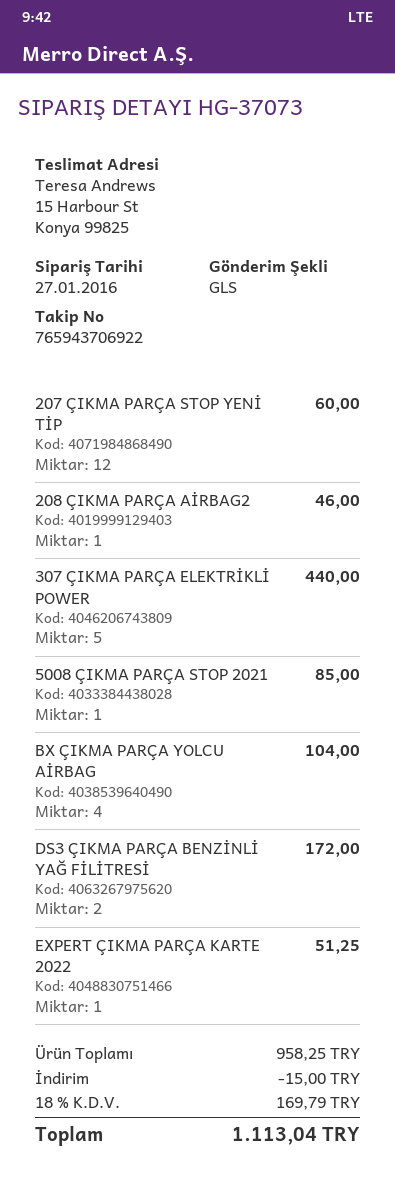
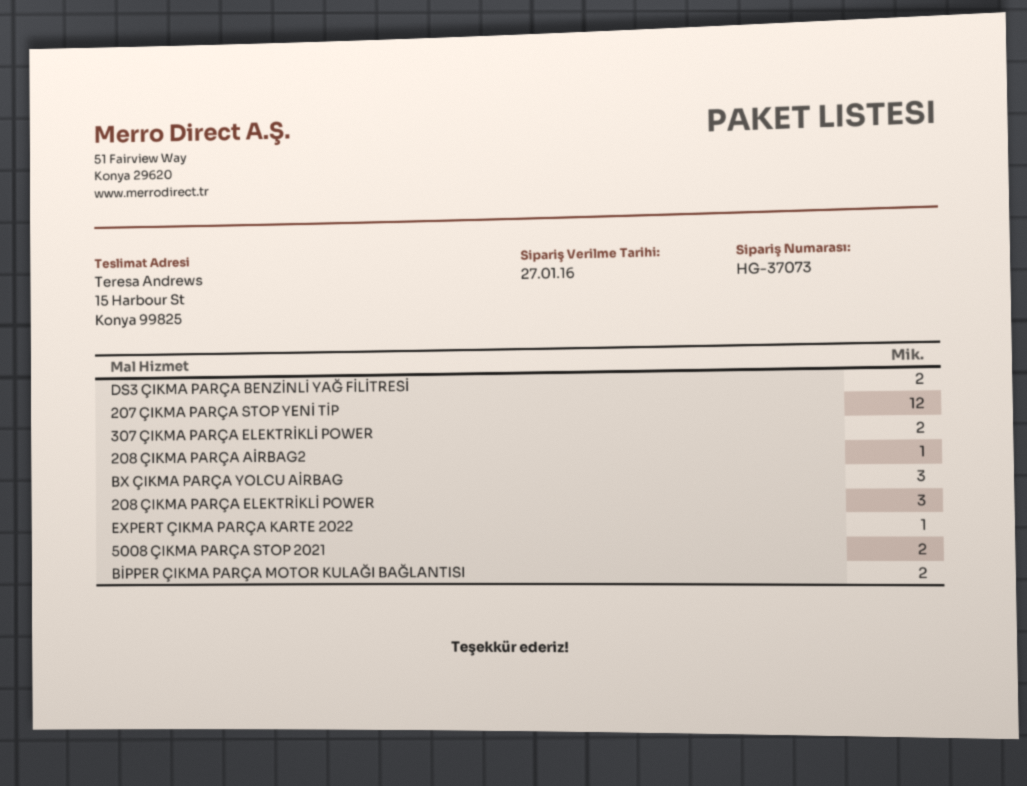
307 ÇIKMA PARÇA ELEKTRİKLİ POWER: 5 -> 2
5008 ÇIKMA PARÇA STOP 2021: 1 -> 2
BX ÇIKMA PARÇA YOLCU AİRBAG: 4 -> 3
208 ÇIKMA PARÇA ELEKTRİKLİ POWER: none -> 3
BİPPER ÇIKMA PARÇA MOTOR KULAĞI BAĞLANTISI: none -> 2

